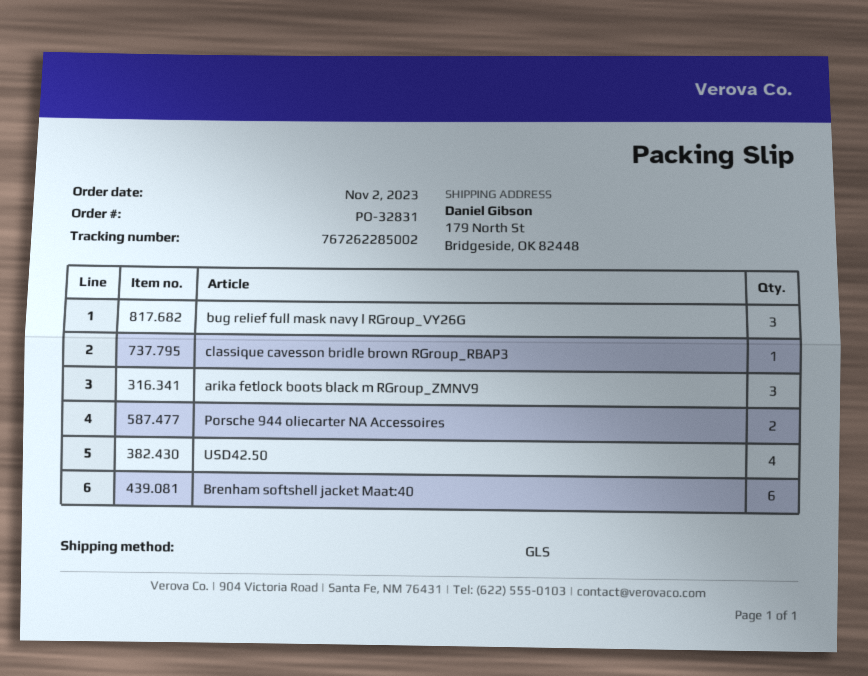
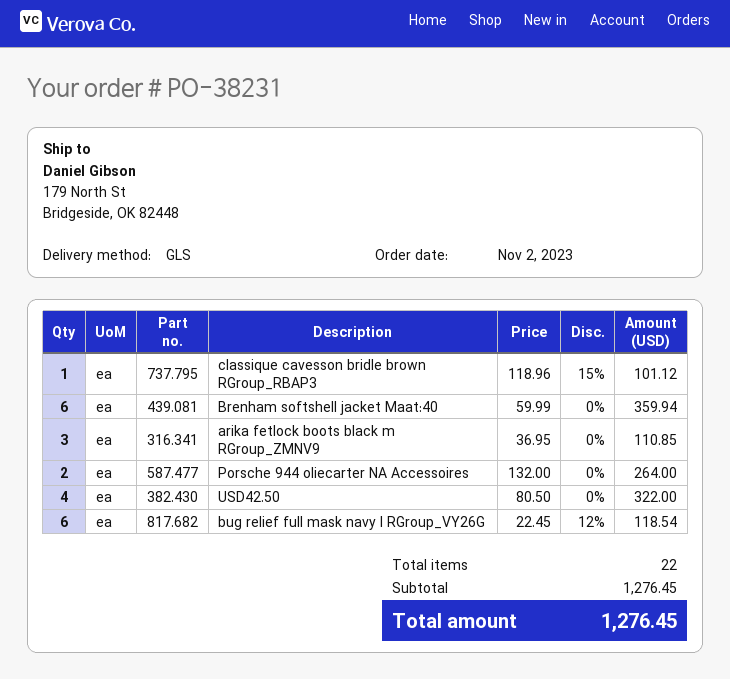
order number: PO-32831 -> PO-38231
bug relief full mask navy l RGroup_VY26G: 3 -> 6

